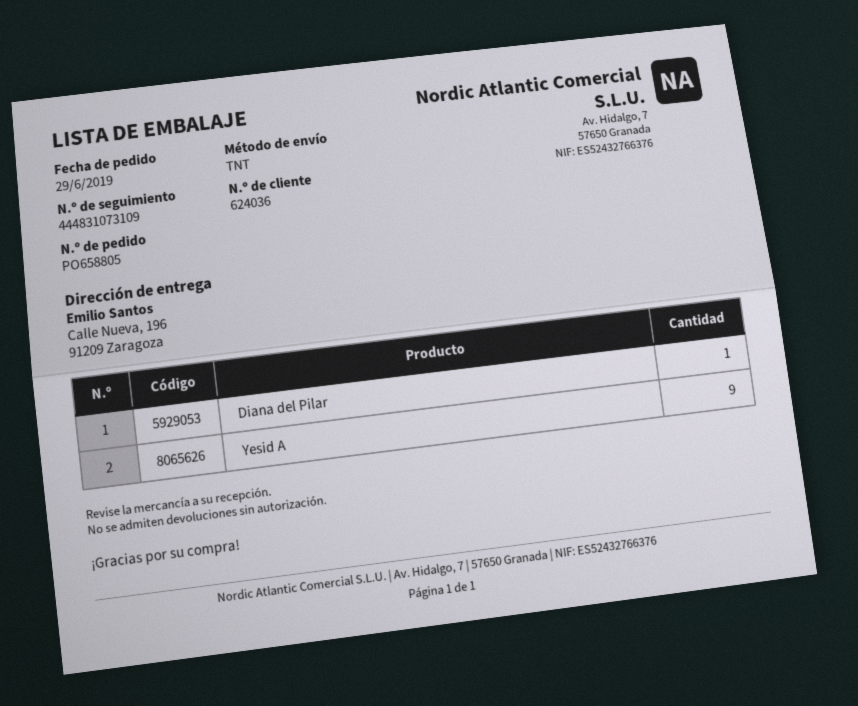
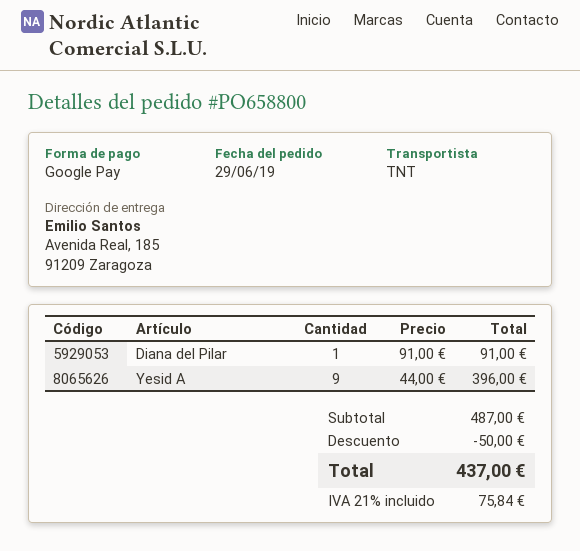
order number: PO658805 -> PO658800
ship to: Calle Nueva, 196, 91209 Zaragoza -> Avenida Real, 185, 91209 Zaragoza

